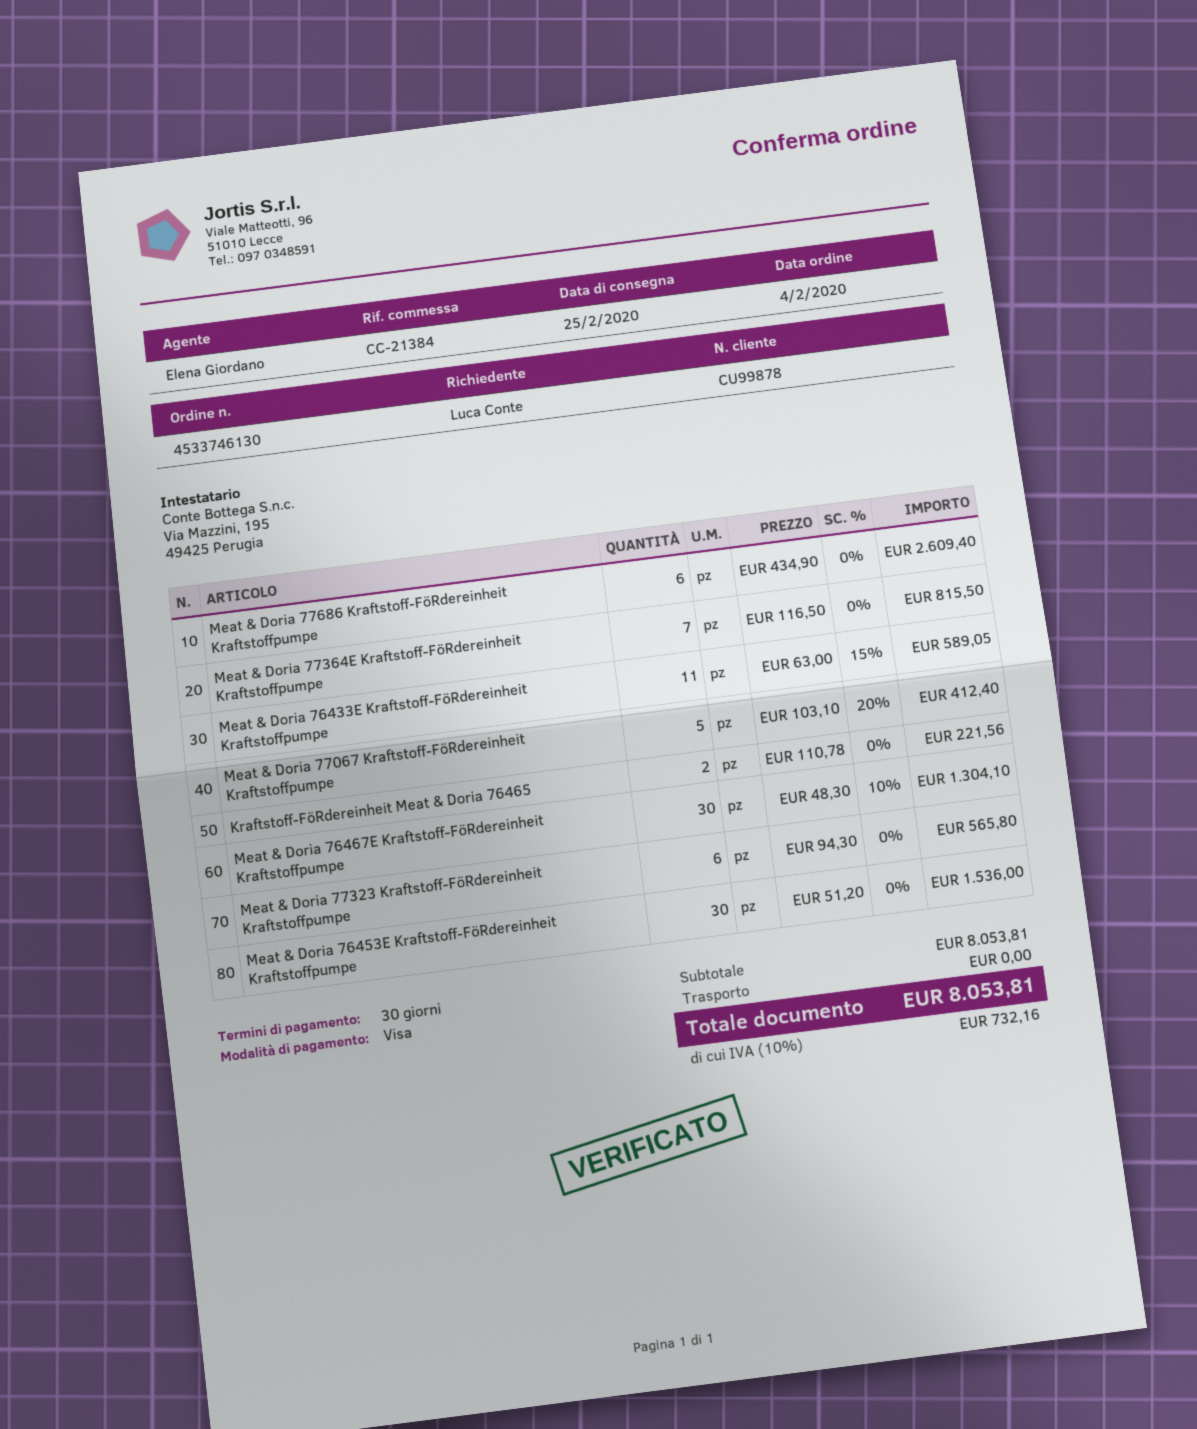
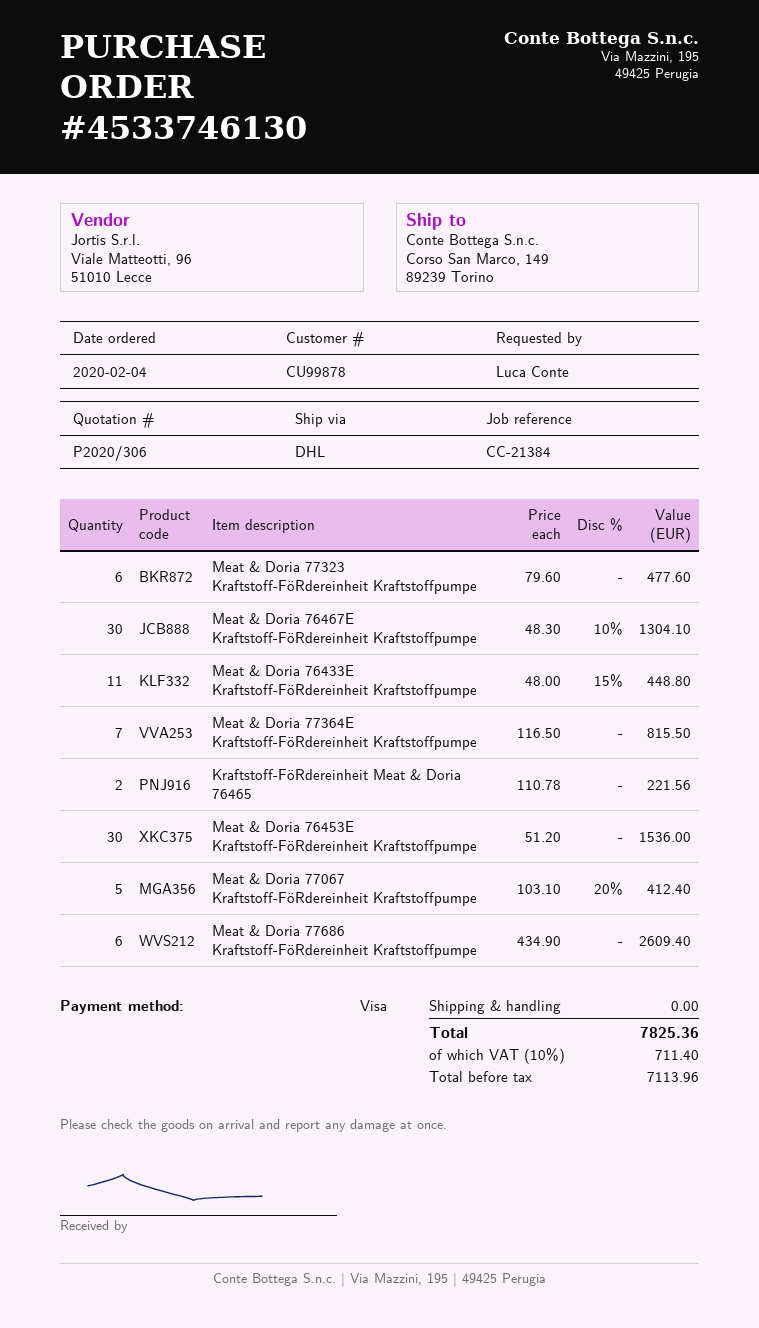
Meat & Doria 76433E Kraftstoff-FöRdereinheit Kraftstoffpumpe: 11 x 63.00 - 15% = 589.05 -> 11 x 48.00 - 15% = 448.80
Meat & Doria 77323 Kraftstoff-FöRdereinheit Kraftstoffpumpe: 6 x 94.30 = 565.80 -> 6 x 79.60 = 477.60
tax: 10% = 732.16 -> 10% = 711.40
total: 8053.81 -> 7825.36

